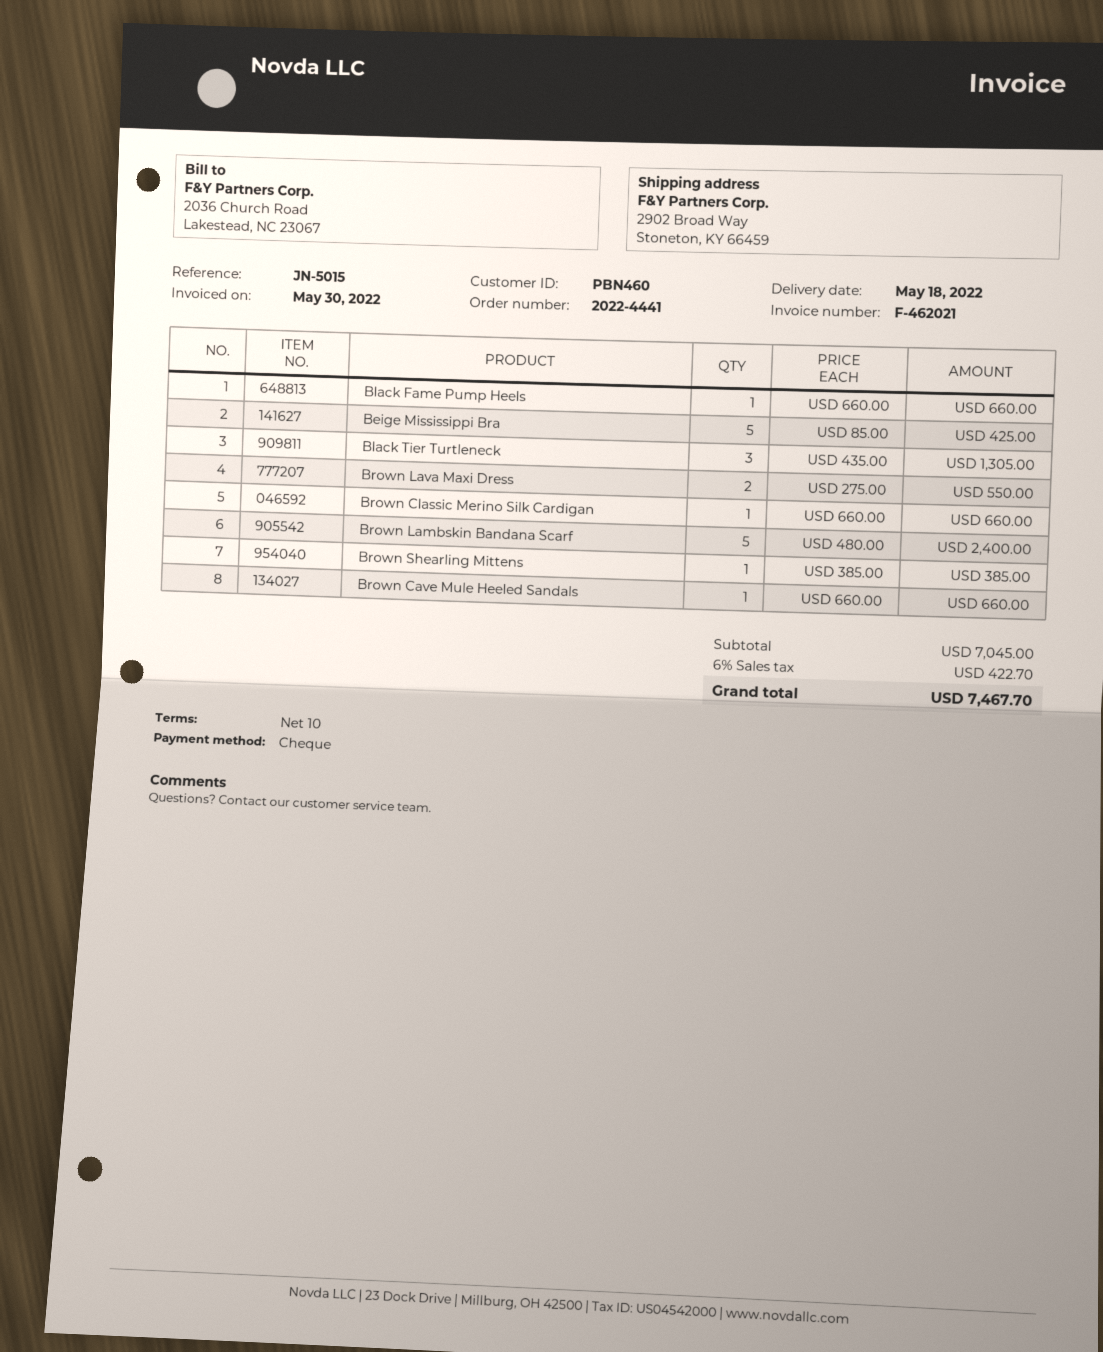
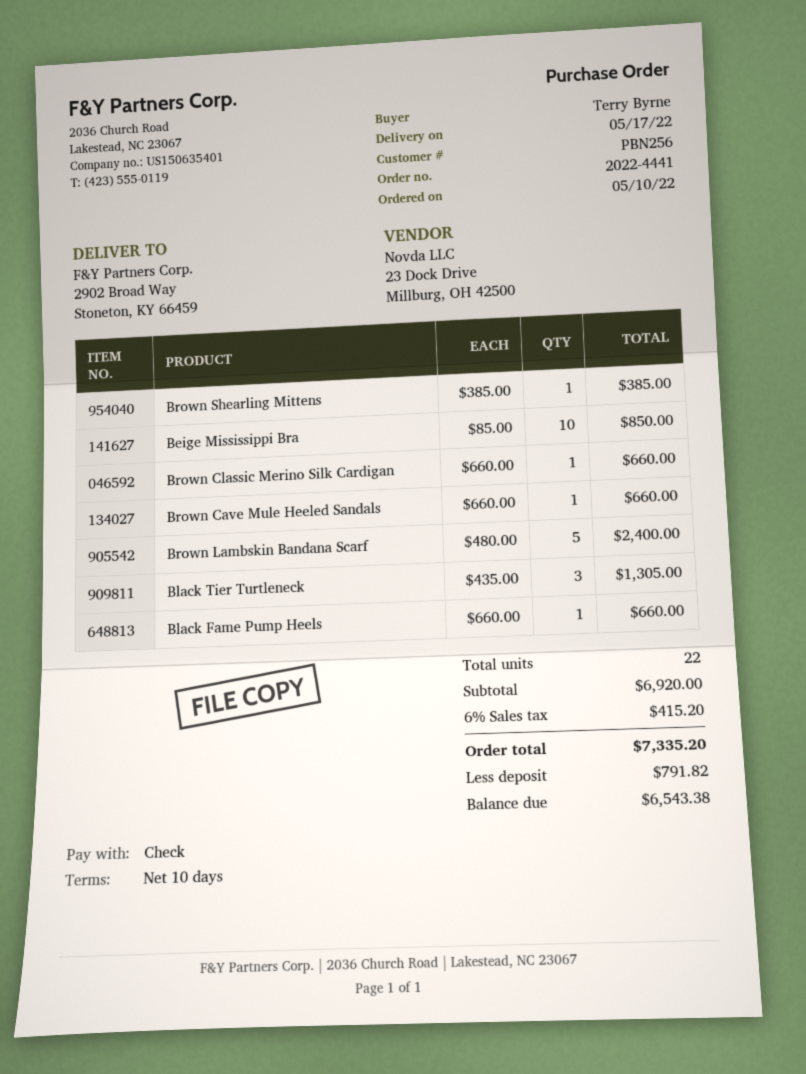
delivery date: 2022-05-18 -> 2022-05-17
customer number: PBN460 -> PBN256
Beige Mississippi Bra: 5 x 85.00 = 425.00 -> 10 x 85.00 = 850.00
Brown Lava Maxi Dress: 2 x 275.00 = 550.00 -> none
subtotal: 7045.00 -> 6920.00
tax: 6% = 422.70 -> 6% = 415.20
total: 7467.70 -> 7335.20

